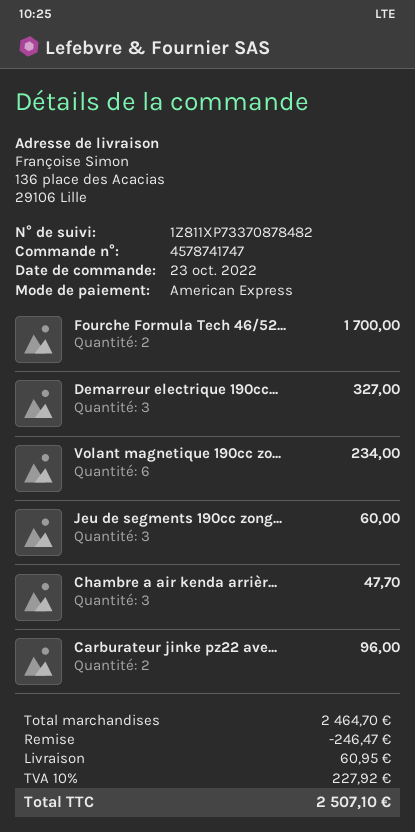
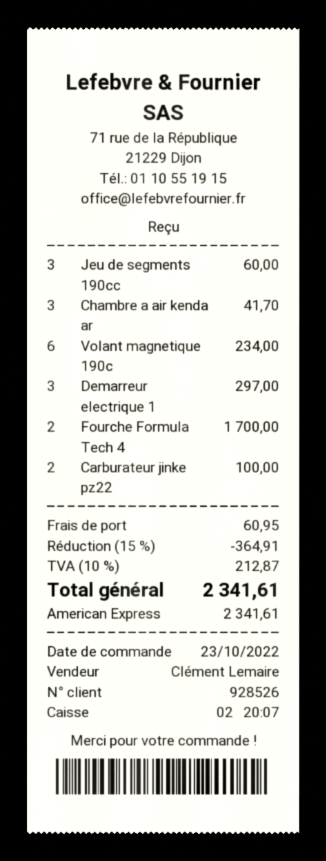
Demarreur electrique 190cc...: 3 for 327.00 -> 3 for 297.00
Chambre a air kenda arrièr...: 3 for 47.70 -> 3 for 41.70
Carburateur jinke pz22 ave...: 2 for 96.00 -> 2 for 100.00
discount: 246.47 -> 364.91
tax: 10% = 227.92 -> 10% = 212.87
total: 2507.10 -> 2341.61

